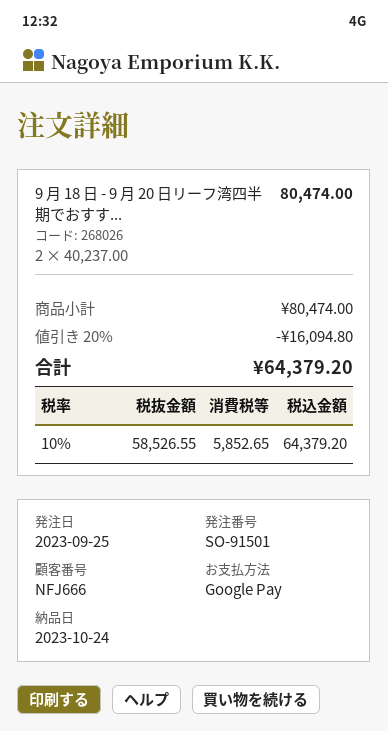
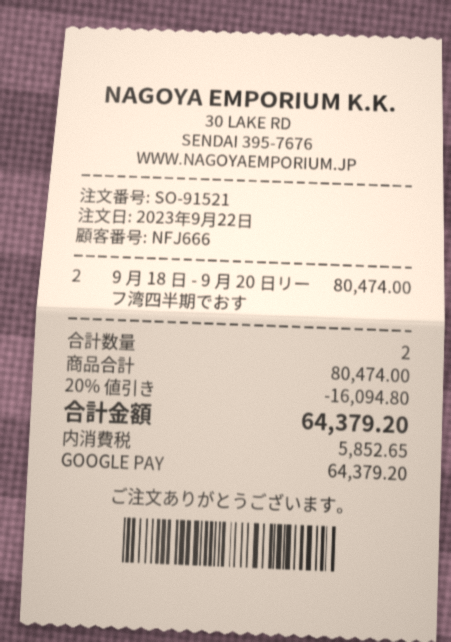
order number: SO-91501 -> SO-91521
order date: 2023-09-25 -> 2023-09-22

